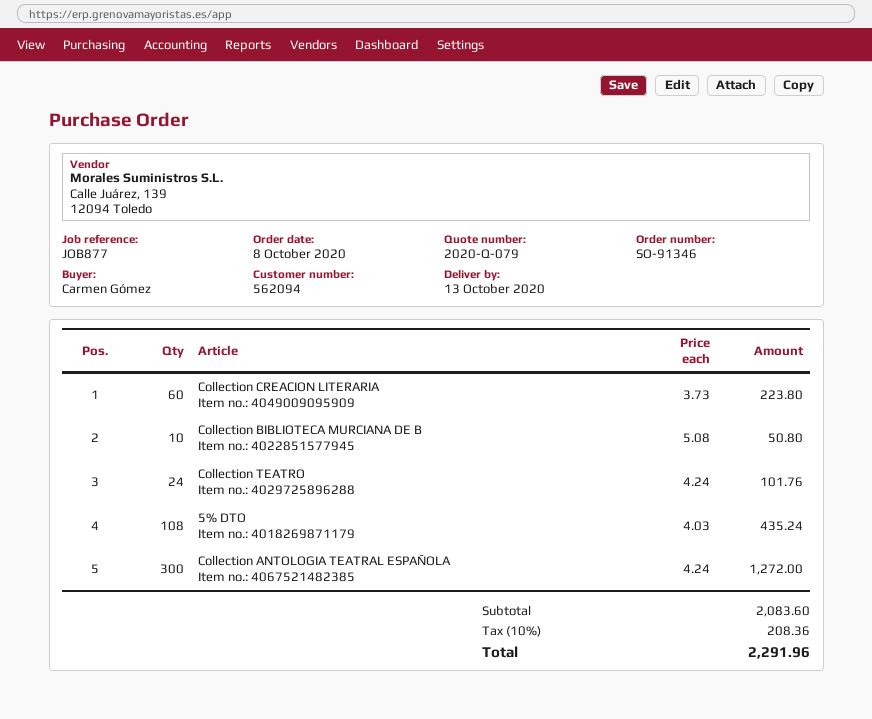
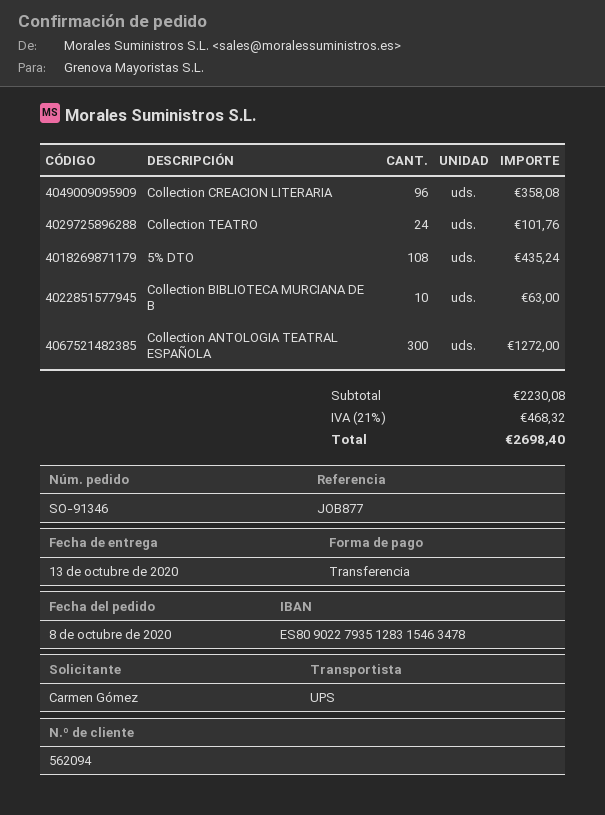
Collection CREACION LITERARIA: 60 for 223.80 -> 96 for 358.08
Collection BIBLIOTECA MURCIANA DE B: 10 for 50.80 -> 10 for 63.00
subtotal: 2083.60 -> 2230.08
tax: 10% = 208.36 -> 21% = 468.32
total: 2291.96 -> 2698.40

